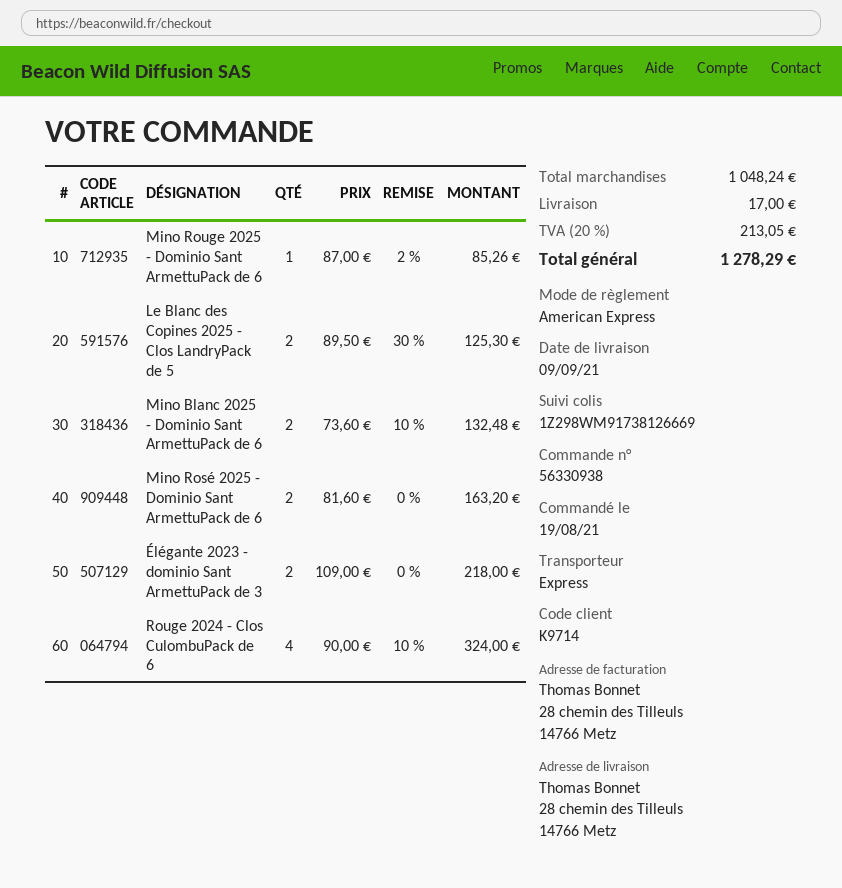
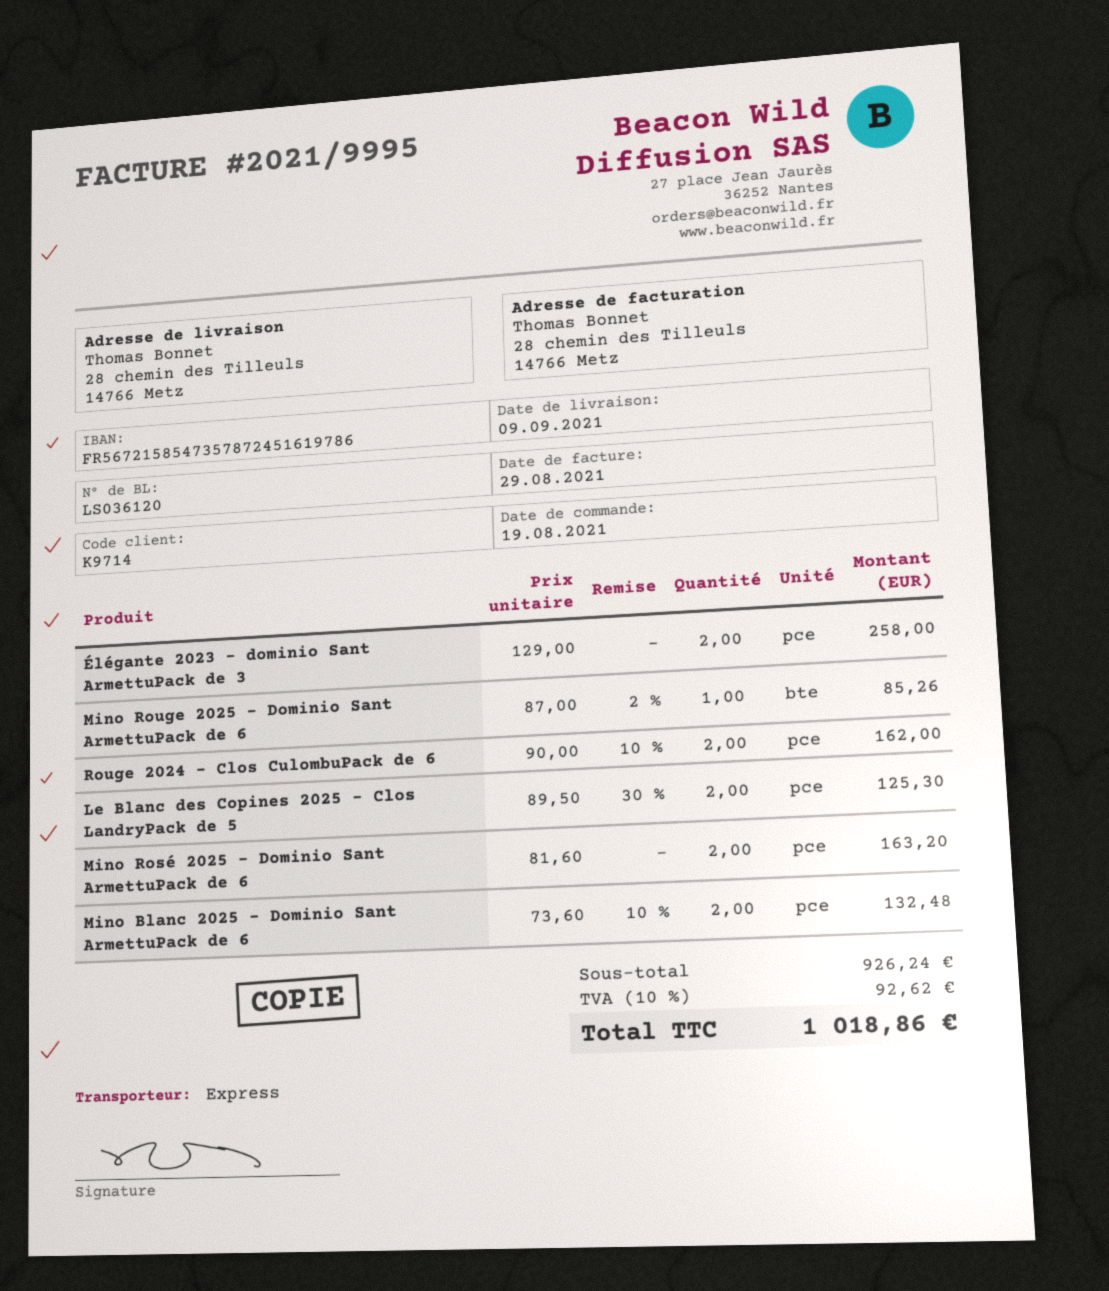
Élégante 2023 - dominio Sant ArmettuPack de 3: 2 x 109.00 = 218.00 -> 2 x 129.00 = 258.00
Rouge 2024 - Clos CulombuPack de 6: 4 x 90.00 - 10% = 324.00 -> 2 x 90.00 - 10% = 162.00
subtotal: 1048.24 -> 926.24
shipping: 17.00 -> none
tax: 20% = 213.05 -> 10% = 92.62
total: 1278.29 -> 1018.86

